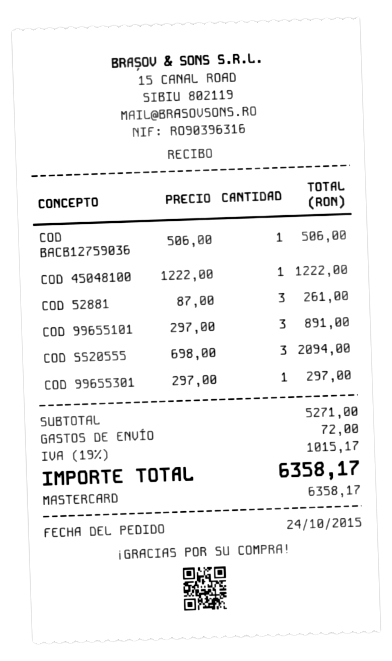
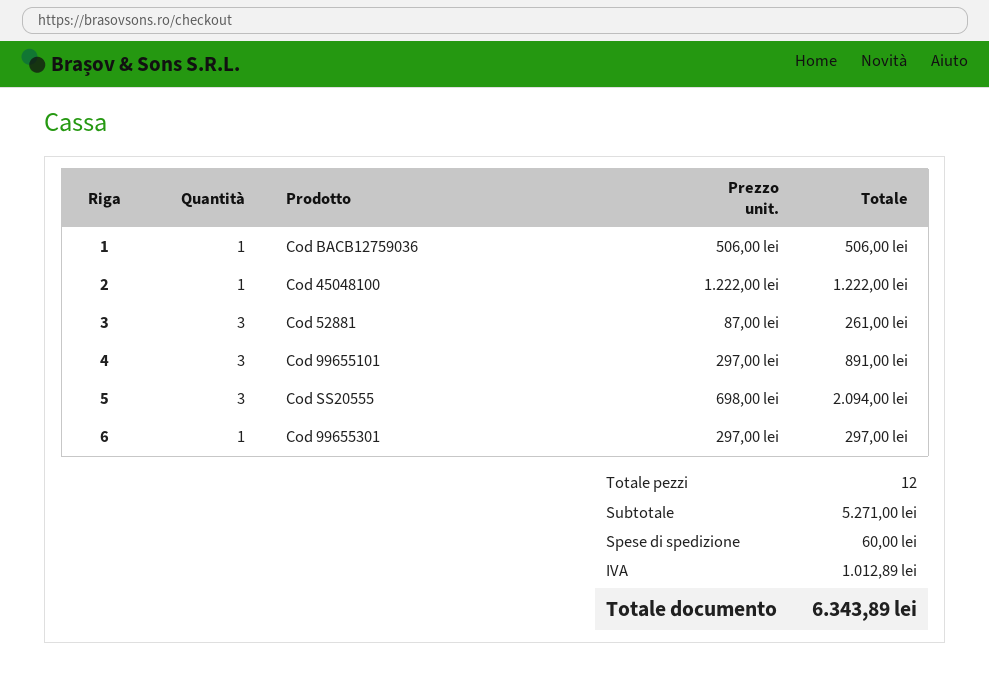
shipping: 72.00 -> 60.00
tax: 1015.17 -> 1012.89
total: 6358.17 -> 6343.89

